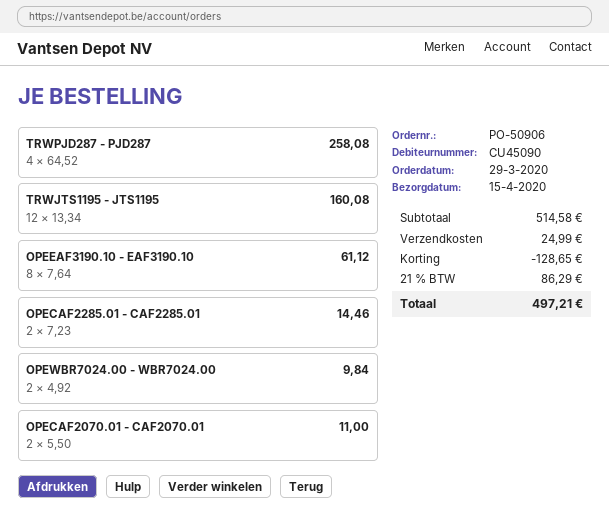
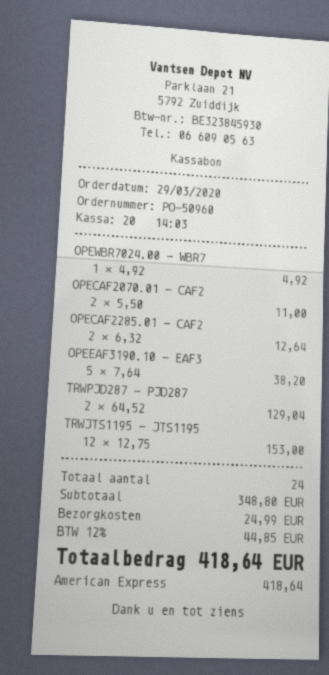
order number: PO-50906 -> PO-50960
TRWPJD287 - PJD287: 4 x 64.52 = 258.08 -> 2 x 64.52 = 129.04
TRWJTS1195 - JTS1195: 12 x 13.34 = 160.08 -> 12 x 12.75 = 153.00
OPEEAF3190.10 - EAF3190.10: 8 x 7.64 = 61.12 -> 5 x 7.64 = 38.20
OPECAF2285.01 - CAF2285.01: 2 x 7.23 = 14.46 -> 2 x 6.32 = 12.64
OPEWBR7024.00 - WBR7024.00: 2 x 4.92 = 9.84 -> 1 x 4.92 = 4.92
subtotal: 514.58 -> 348.80
discount: 128.65 -> none
tax: 21% = 86.29 -> 12% = 44.85
total: 497.21 -> 418.64

